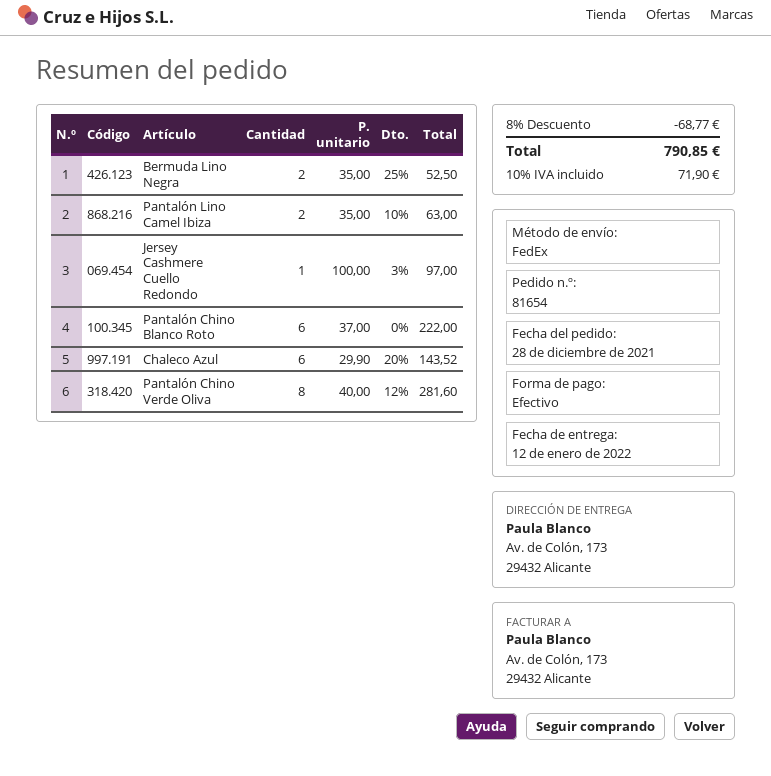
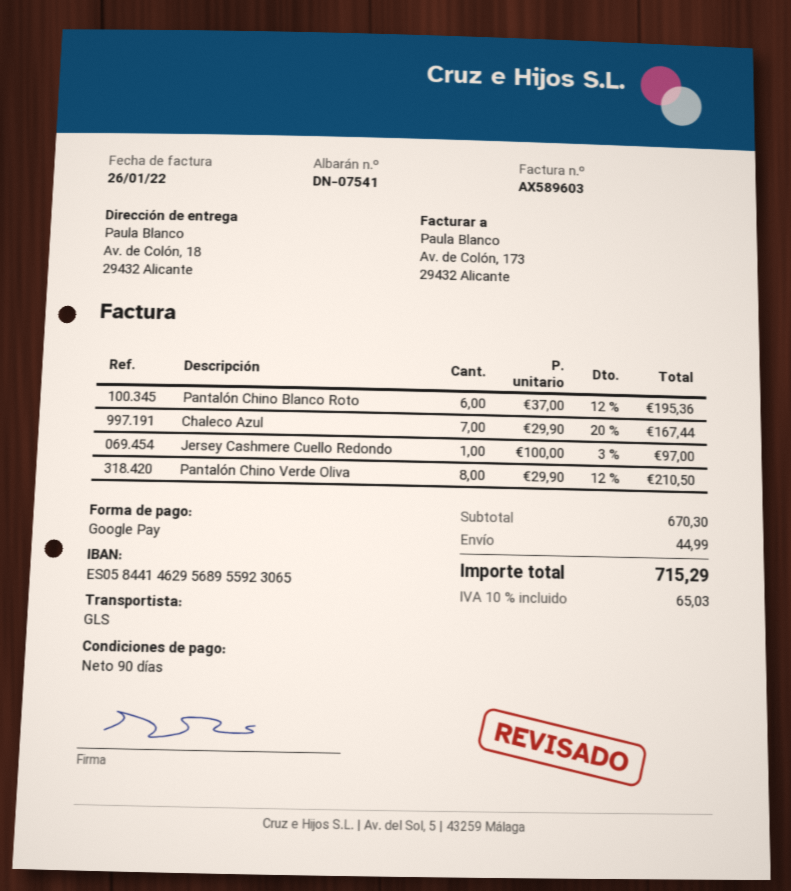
payment method: cash -> Google Pay
shipping method: FedEx -> GLS
ship to: Av. de Colón, 173, 29432 Alicante -> Av. de Colón, 18, 29432 Alicante
Bermuda Lino Negra: 2 x 35.00 - 25% = 52.50 -> none
Pantalón Lino Camel Ibiza: 2 x 35.00 - 10% = 63.00 -> none
Pantalón Chino Blanco Roto: 6 x 37.00 = 222.00 -> 6 x 37.00 - 12% = 195.36
Chaleco Azul: 6 x 29.90 - 20% = 143.52 -> 7 x 29.90 - 20% = 167.44
Pantalón Chino Verde Oliva: 8 x 40.00 - 12% = 281.60 -> 8 x 29.90 - 12% = 210.50
discount: 8% = 68.77 -> none
shipping: none -> 44.99
tax: 10% = 71.90 -> 10% = 65.03
total: 790.85 -> 715.29

